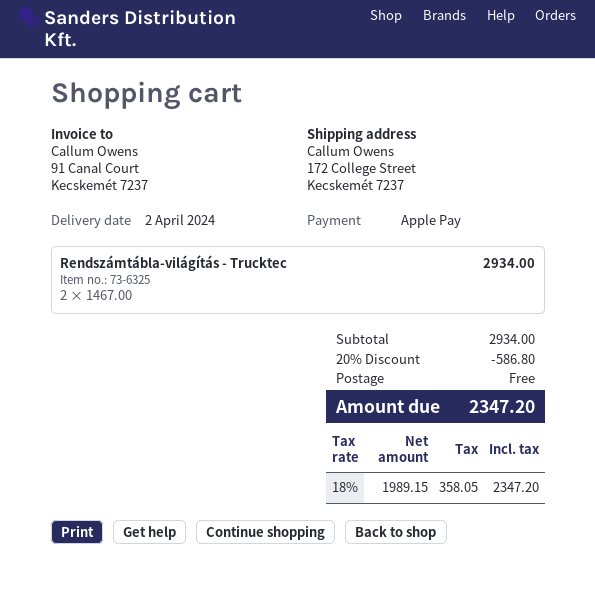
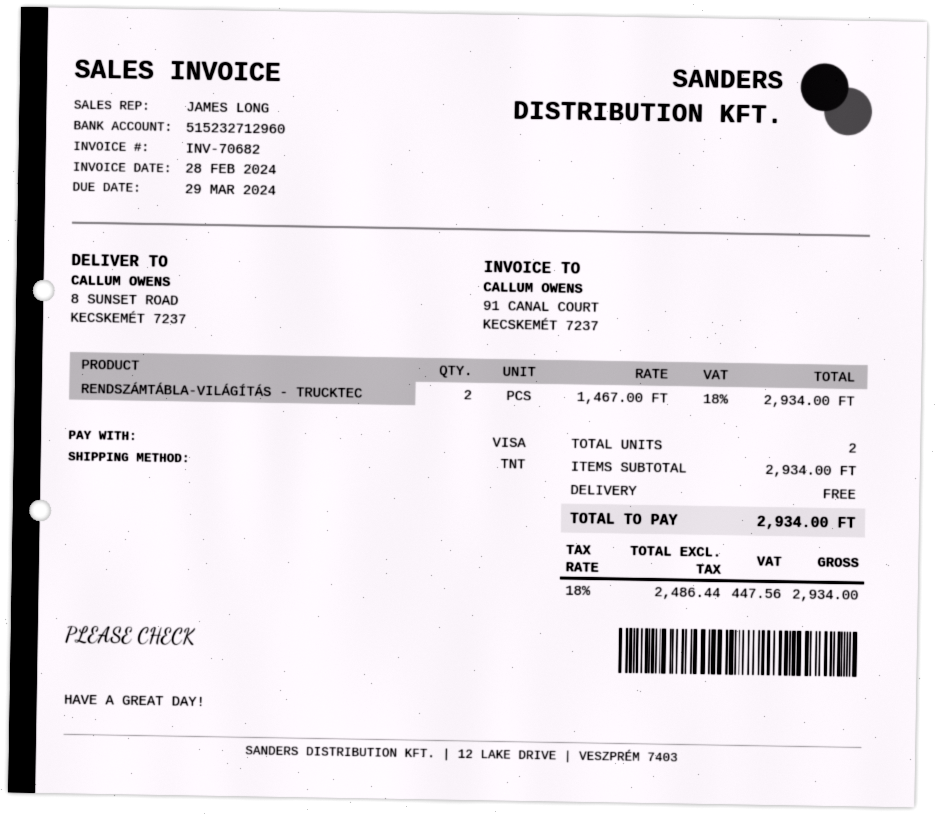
payment method: Apple Pay -> Visa
ship to: 172 College Street, Kecskemét 7237 -> 8 SUNSET ROAD, KECSKEMÉT 7237
discount: 20% = 586.80 -> none
net: 1989.15 -> 2486.44
tax: 18% = 358.05 -> 18% = 447.56
total: 2347.20 -> 2934.00

